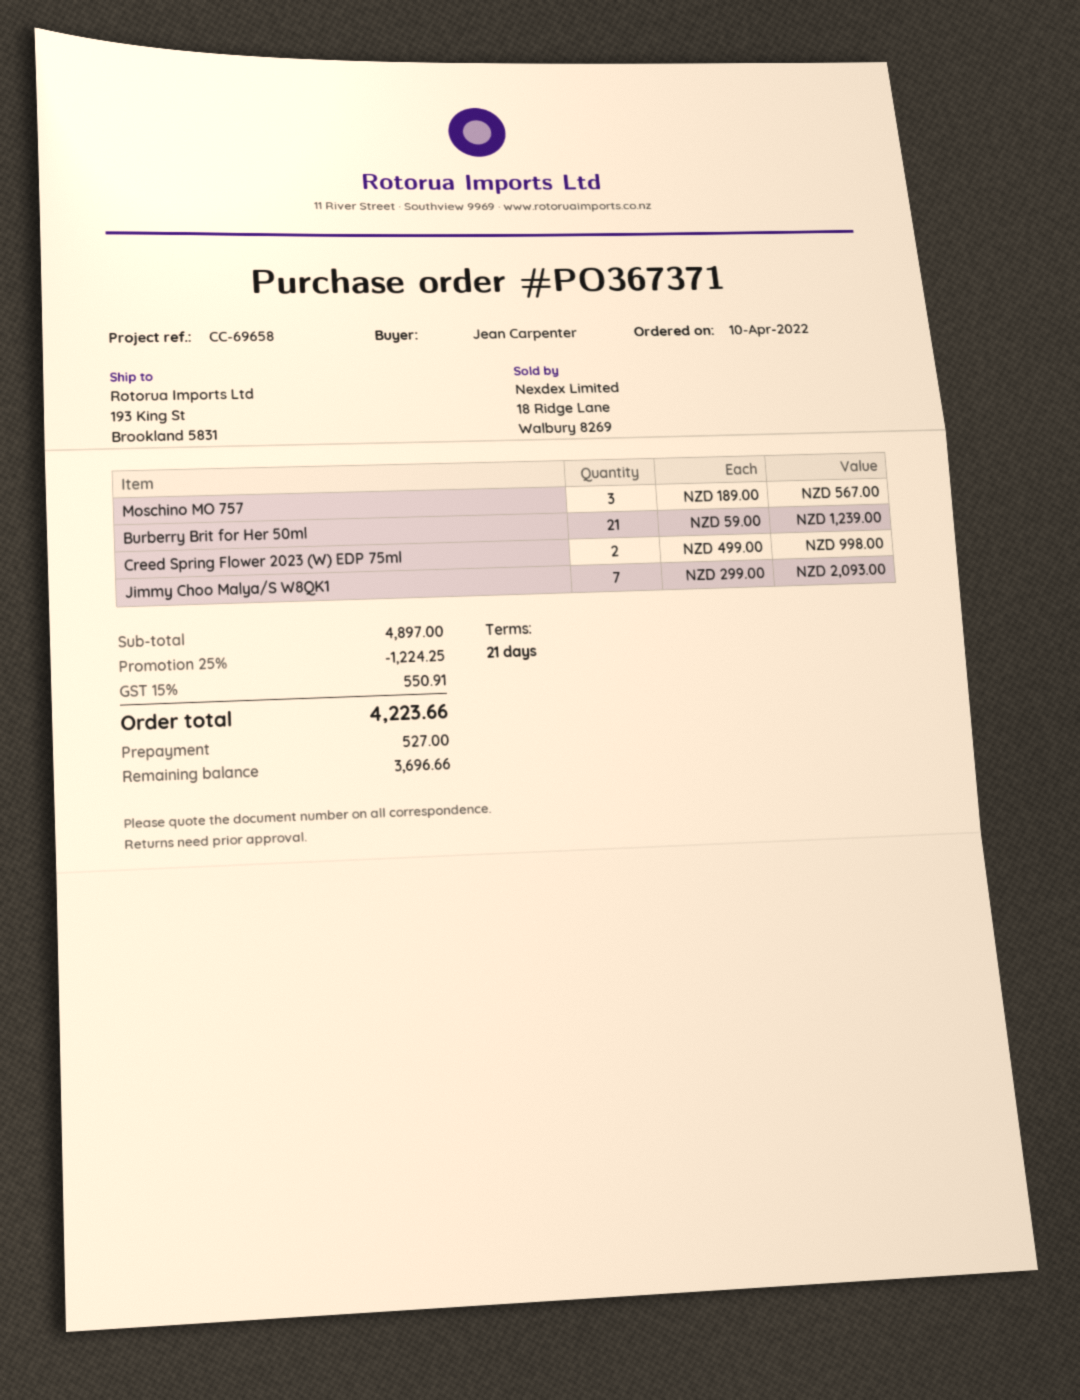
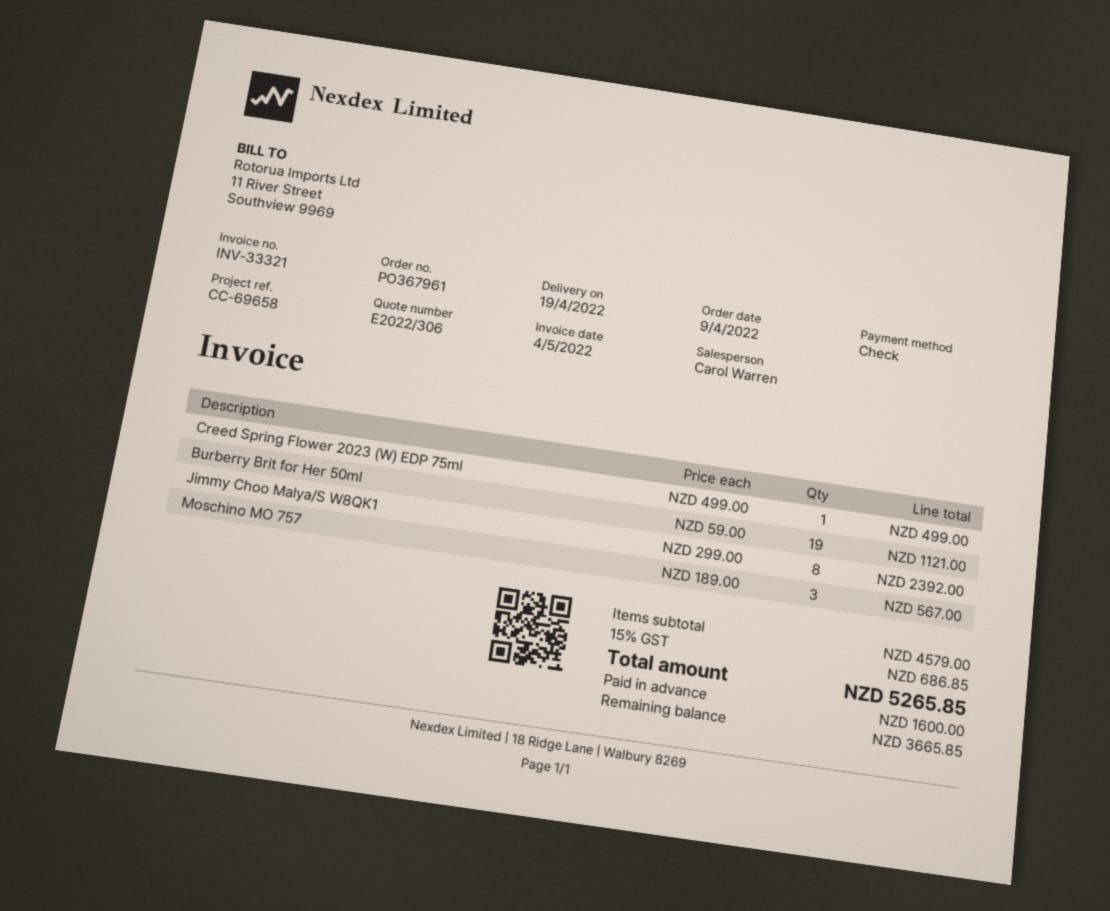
order number: PO367371 -> PO367961
order date: 2022-04-10 -> 2022-04-09
Burberry Brit for Her 50ml: 21 x 59.00 = 1239.00 -> 19 x 59.00 = 1121.00
Creed Spring Flower 2023 (W) EDP 75ml: 2 x 499.00 = 998.00 -> 1 x 499.00 = 499.00
Jimmy Choo Malya/S W8QK1: 7 x 299.00 = 2093.00 -> 8 x 299.00 = 2392.00
subtotal: 4897.00 -> 4579.00
discount: 25% = 1224.25 -> none
tax: 15% = 550.91 -> 15% = 686.85
total: 4223.66 -> 5265.85
deposit: 527.00 -> 1600.00
balance: 3696.66 -> 3665.85

